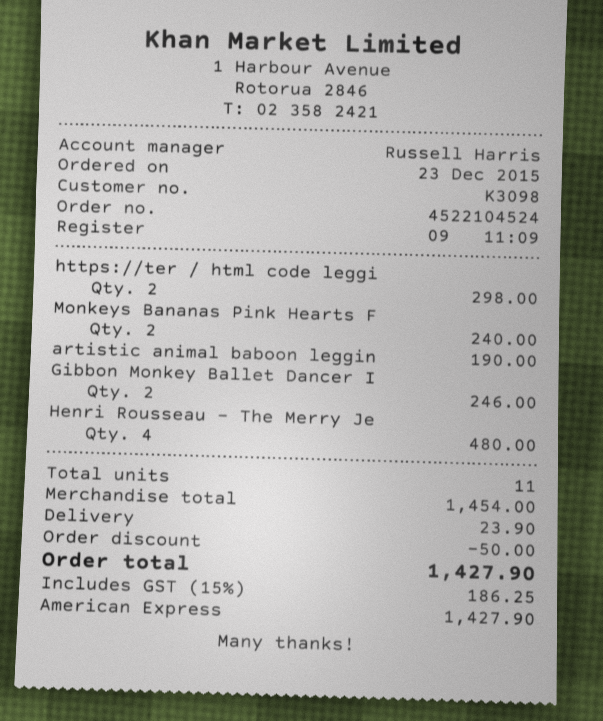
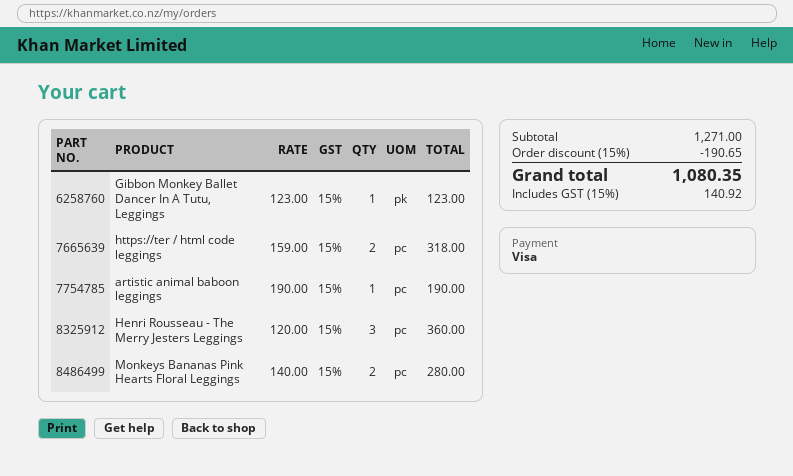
payment method: American Express -> Visa
https://ter / html code leggi: 2 for 298.00 -> 2 for 318.00
Monkeys Bananas Pink Hearts F: 2 for 240.00 -> 2 for 280.00
Gibbon Monkey Ballet Dancer I: 2 for 246.00 -> 1 for 123.00
Henri Rousseau - The Merry Je: 4 for 480.00 -> 3 for 360.00
subtotal: 1454.00 -> 1271.00
discount: 50.00 -> 190.65
shipping: 23.90 -> none
tax: 15% = 186.25 -> 15% = 140.92
total: 1427.90 -> 1080.35

